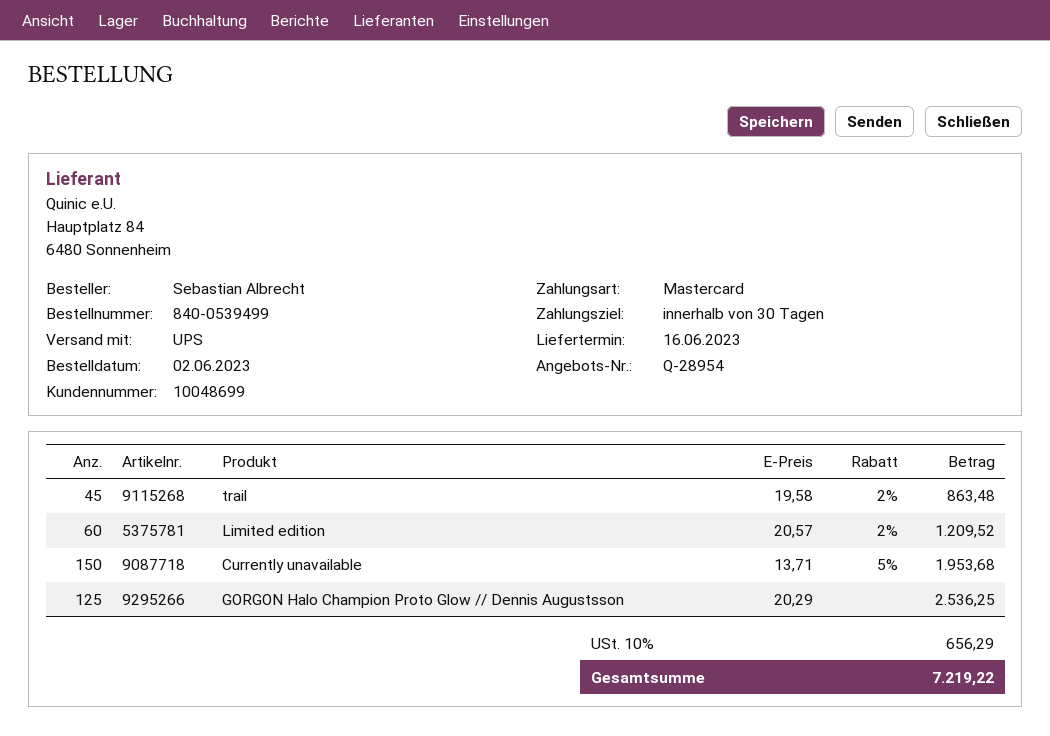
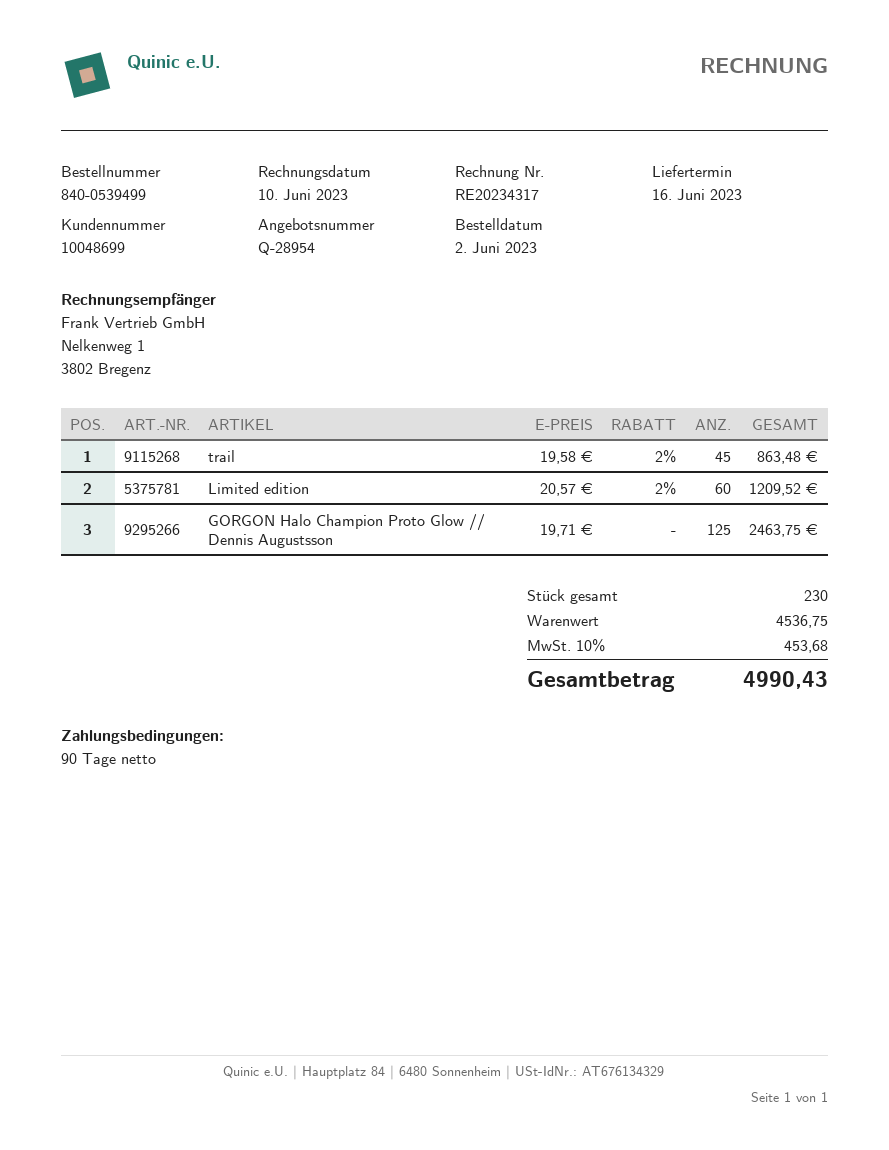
payment terms: 30 days -> 90 days
Currently unavailable: 150 x 13.71 - 5% = 1953.68 -> none
GORGON Halo Champion Proto Glow // Dennis Augustsson: 125 x 20.29 = 2536.25 -> 125 x 19.71 = 2463.75
tax: 10% = 656.29 -> 10% = 453.68
total: 7219.22 -> 4990.43

